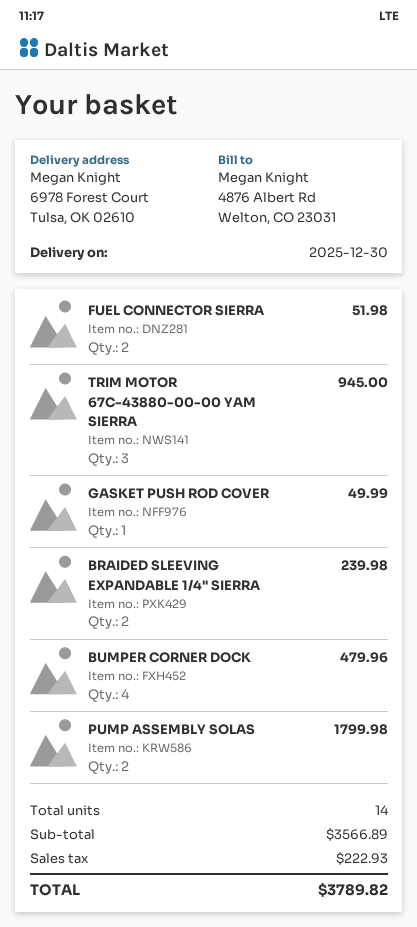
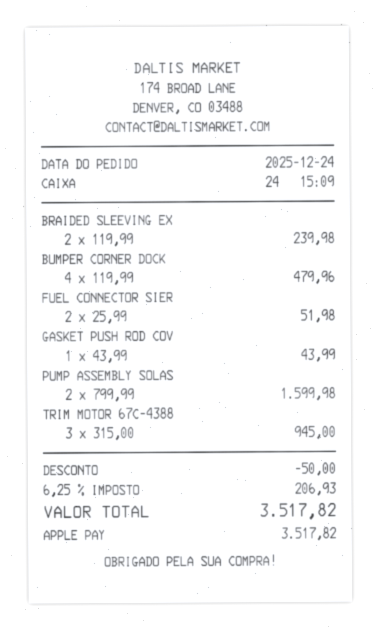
GASKET PUSH ROD COVER: 1 for 49.99 -> 1 for 43.99
PUMP ASSEMBLY SOLAS: 2 for 1799.98 -> 2 for 1599.98
discount: none -> 50.00
tax: 222.93 -> 206.93
total: 3789.82 -> 3517.82

